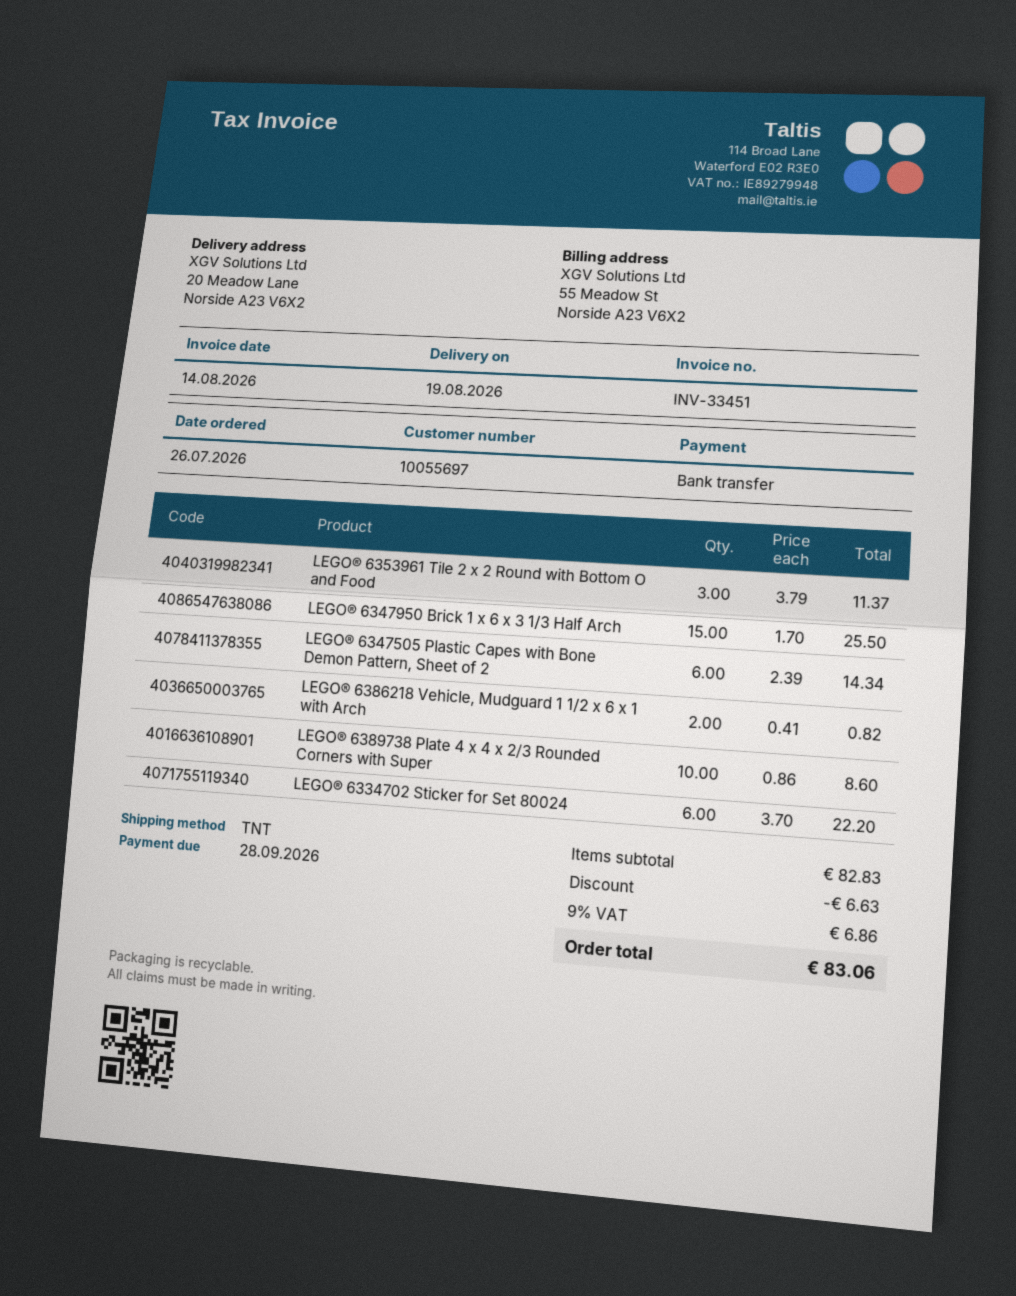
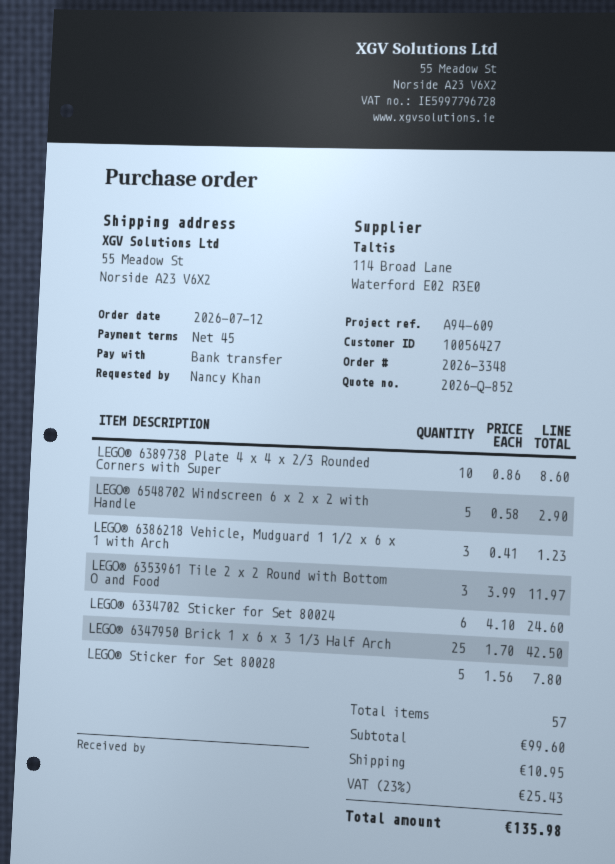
order date: 2026-07-26 -> 2026-07-12
customer number: 10055697 -> 10056427
ship to: 20 Meadow Lane, Norside A23 V6X2 -> 55 Meadow St, Norside A23 V6X2
LEGO® 6353961 Tile 2 x 2 Round with Bottom O and Food: 3 x 3.79 = 11.37 -> 3 x 3.99 = 11.97
LEGO® 6347950 Brick 1 x 6 x 3 1/3 Half Arch: 15 x 1.70 = 25.50 -> 25 x 1.70 = 42.50
LEGO® 6347505 Plastic Capes with Bone Demon Pattern, Sheet of 2: 6 x 2.39 = 14.34 -> none
LEGO® 6386218 Vehicle, Mudguard 1 1/2 x 6 x 1 with Arch: 2 x 0.41 = 0.82 -> 3 x 0.41 = 1.23
LEGO® 6334702 Sticker for Set 80024: 6 x 3.70 = 22.20 -> 6 x 4.10 = 24.60
LEGO® 6548702 Windscreen 6 x 2 x 2 with Handle: none -> 5 x 0.58 = 2.90
LEGO® Sticker for Set 80028: none -> 5 x 1.56 = 7.80
subtotal: 82.83 -> 99.60
discount: 6.63 -> none
shipping: none -> 10.95
tax: 9% = 6.86 -> 23% = 25.43
total: 83.06 -> 135.98

